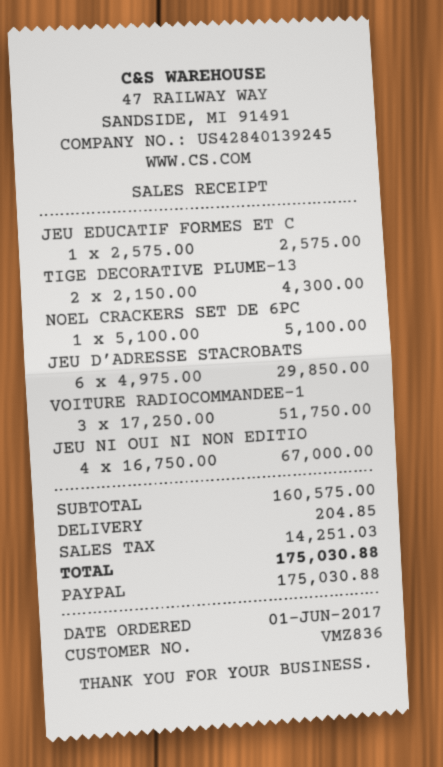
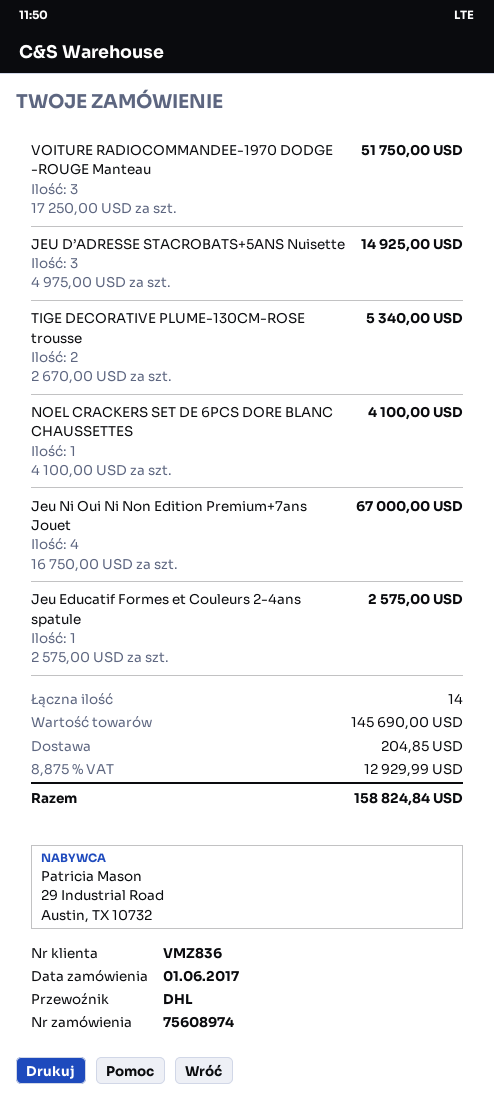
TIGE DECORATIVE PLUME-13: 2 x 2150.00 = 4300.00 -> 2 x 2670.00 = 5340.00
NOEL CRACKERS SET DE 6PC: 1 x 5100.00 = 5100.00 -> 1 x 4100.00 = 4100.00
JEU D’ADRESSE STACROBATS: 6 x 4975.00 = 29850.00 -> 3 x 4975.00 = 14925.00
subtotal: 160575.00 -> 145690.00
tax: 14251.03 -> 12929.99
total: 175030.88 -> 158824.84

